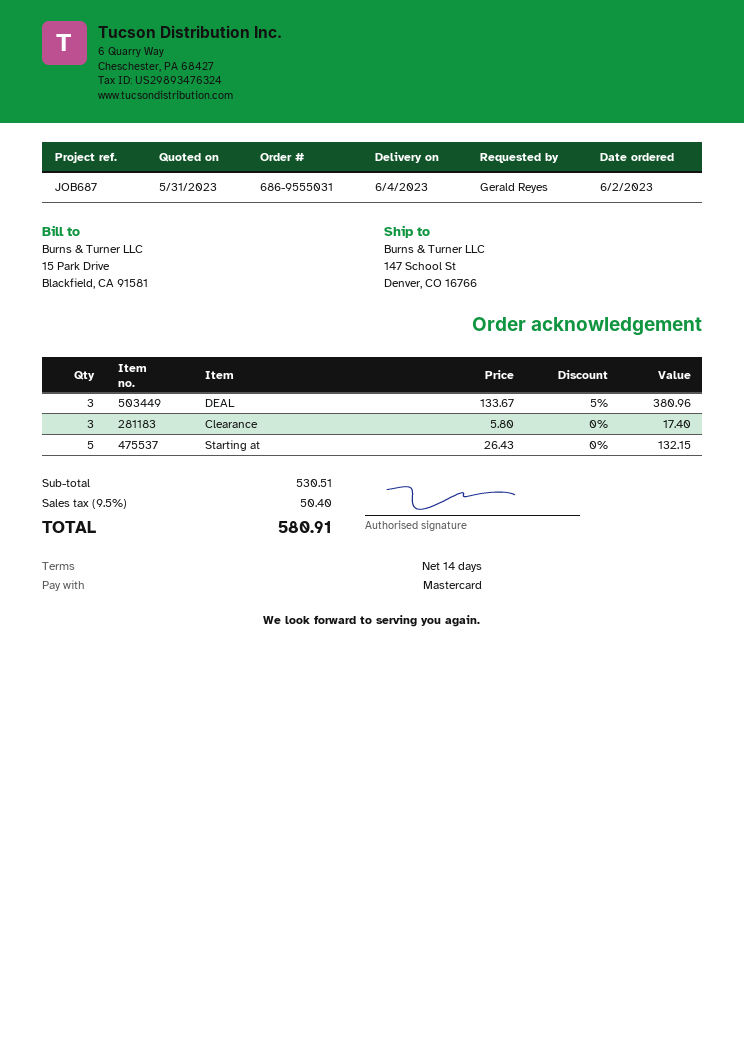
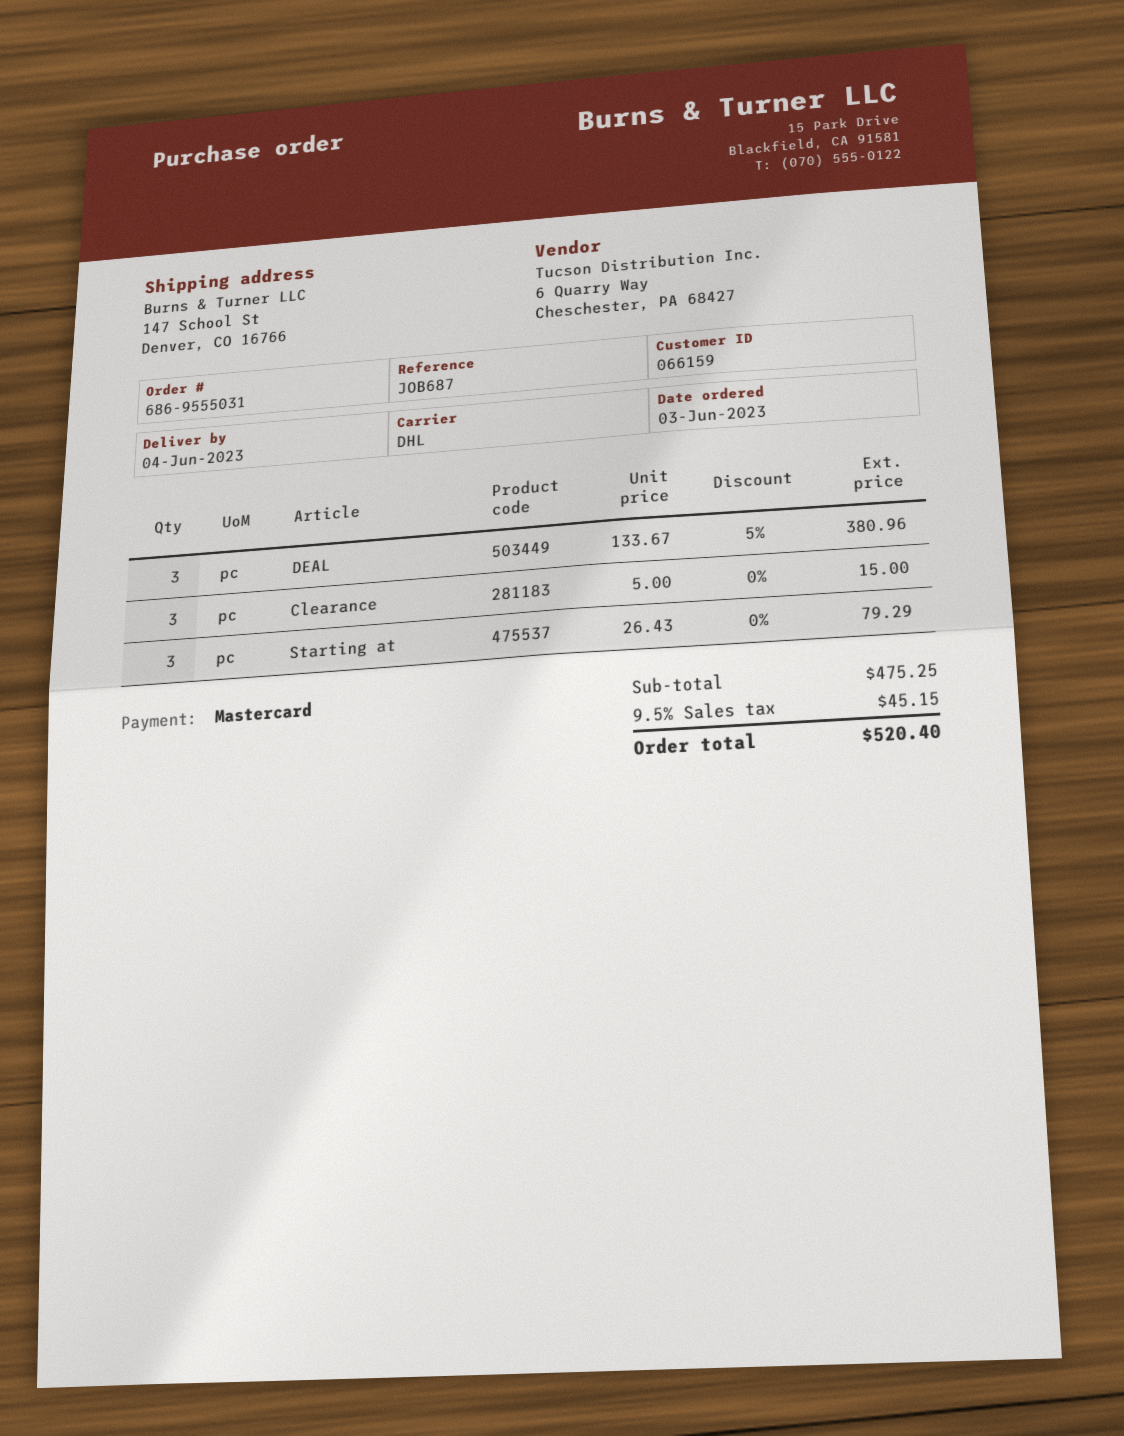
order date: 2023-06-02 -> 2023-06-03
Clearance: 3 x 5.80 = 17.40 -> 3 x 5.00 = 15.00
Starting at: 5 x 26.43 = 132.15 -> 3 x 26.43 = 79.29
subtotal: 530.51 -> 475.25
tax: 9.5% = 50.40 -> 9.5% = 45.15
total: 580.91 -> 520.40

